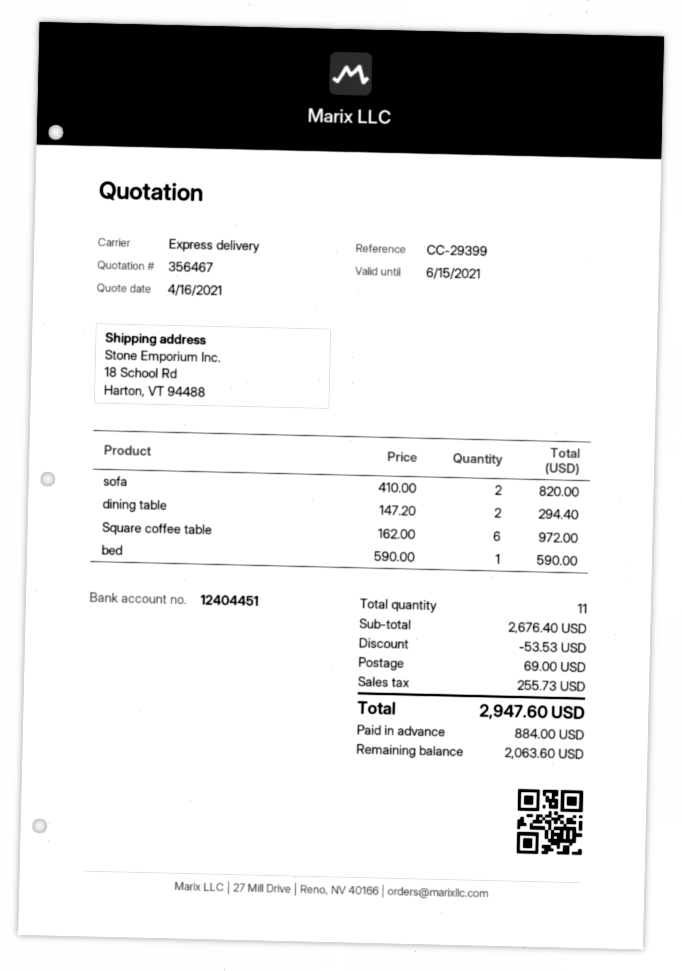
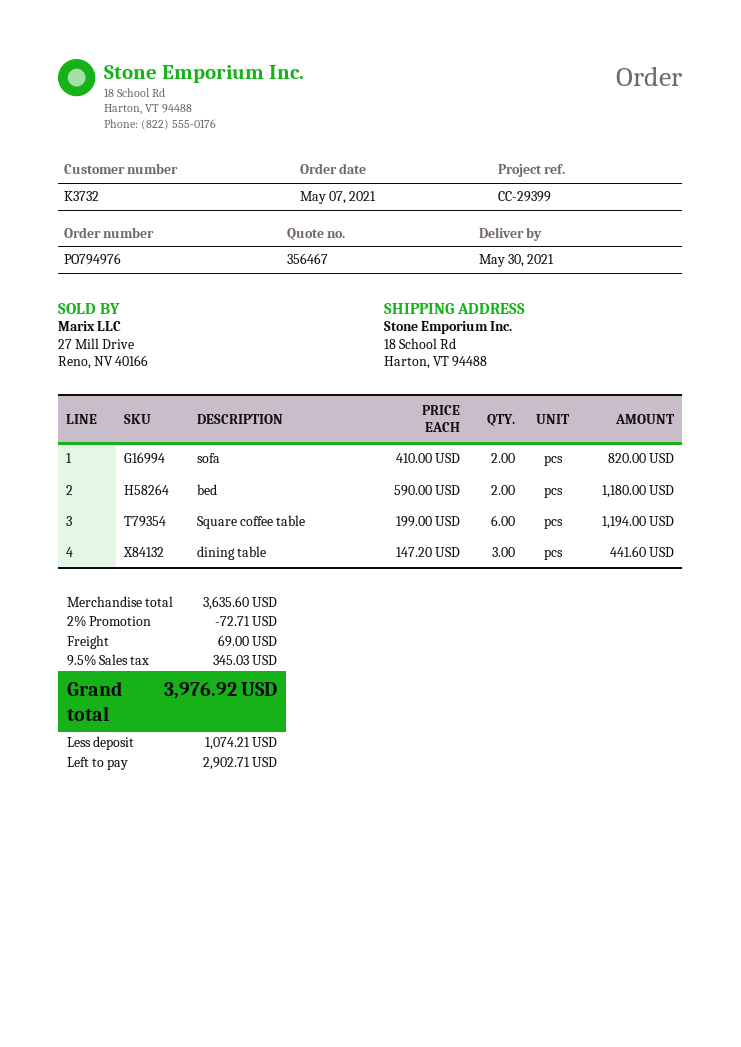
dining table: 2 x 147.20 = 294.40 -> 3 x 147.20 = 441.60
Square coffee table: 6 x 162.00 = 972.00 -> 6 x 199.00 = 1194.00
bed: 1 x 590.00 = 590.00 -> 2 x 590.00 = 1180.00
subtotal: 2676.40 -> 3635.60
discount: 53.53 -> 72.71
tax: 255.73 -> 345.03
total: 2947.60 -> 3976.92
deposit: 884.00 -> 1074.21
balance: 2063.60 -> 2902.71

